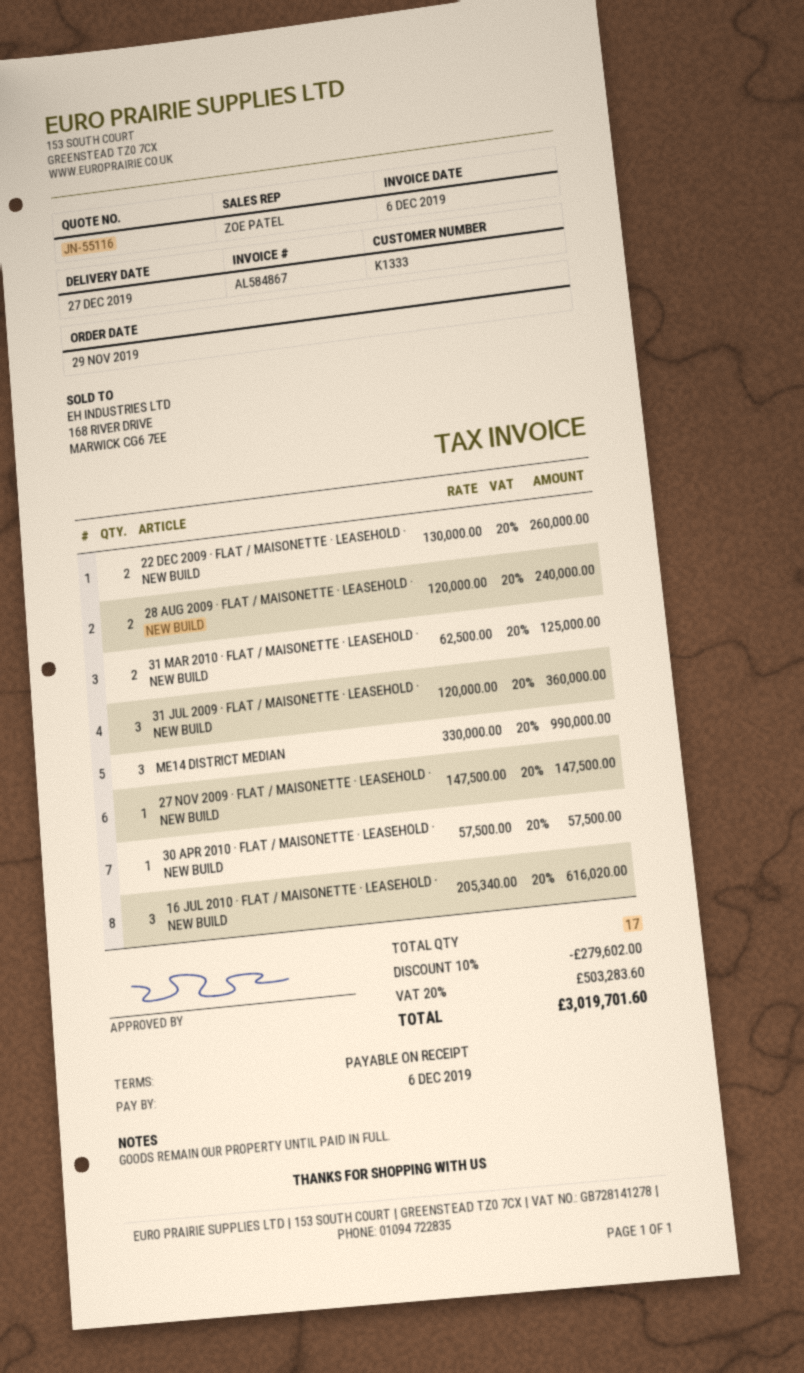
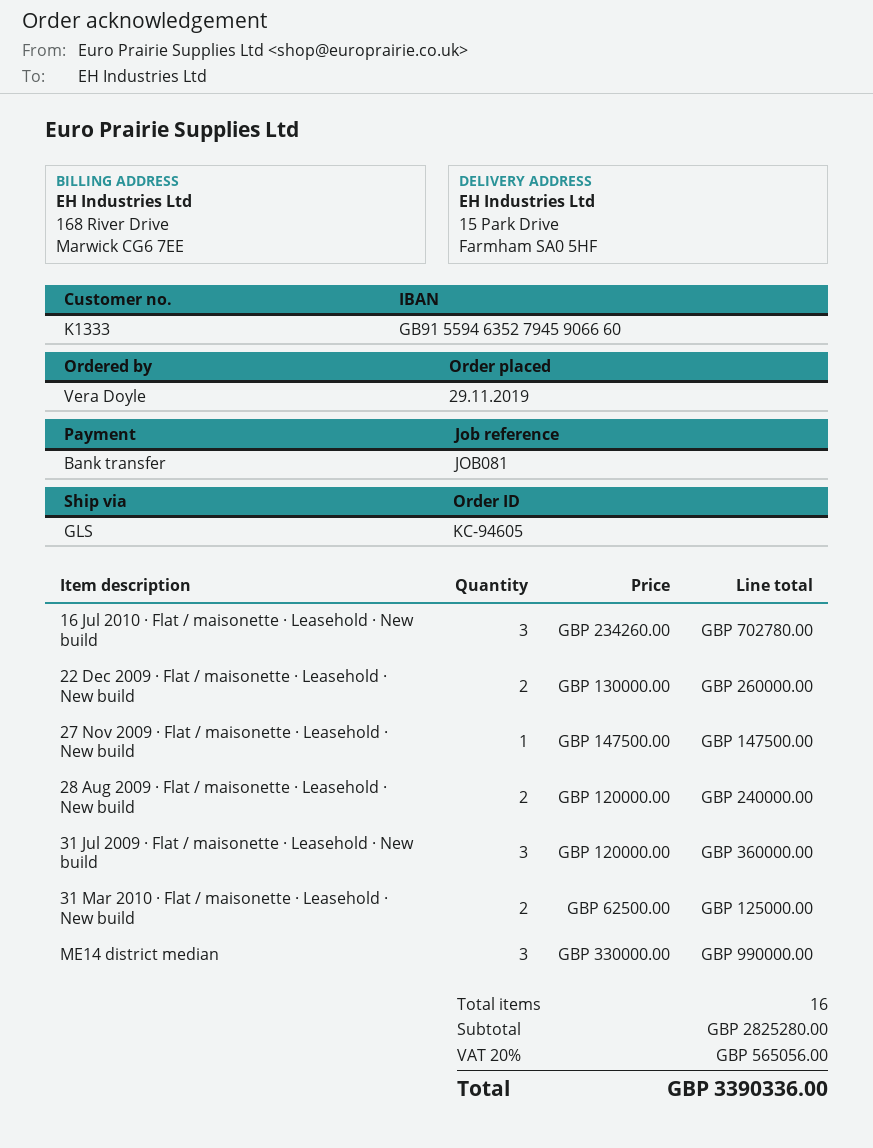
30 APR 2010 · FLAT / MAISONETTE · LEASEHOLD · NEW BUILD: 1 x 57500.00 = 57500.00 -> none
16 JUL 2010 · FLAT / MAISONETTE · LEASEHOLD · NEW BUILD: 3 x 205340.00 = 616020.00 -> 3 x 234260.00 = 702780.00
total quantity: 17 -> 16
discount: 10% = 279602.00 -> none
tax: 20% = 503283.60 -> 20% = 565056.00
total: 3019701.60 -> 3390336.00

